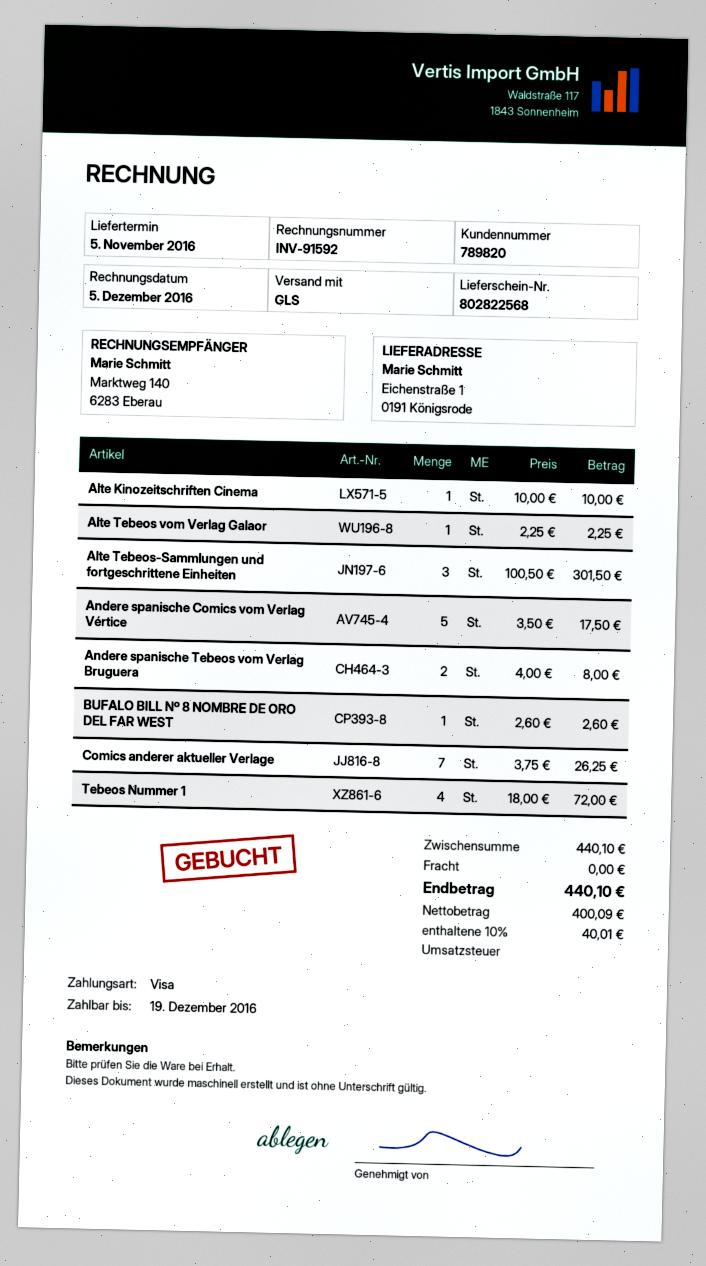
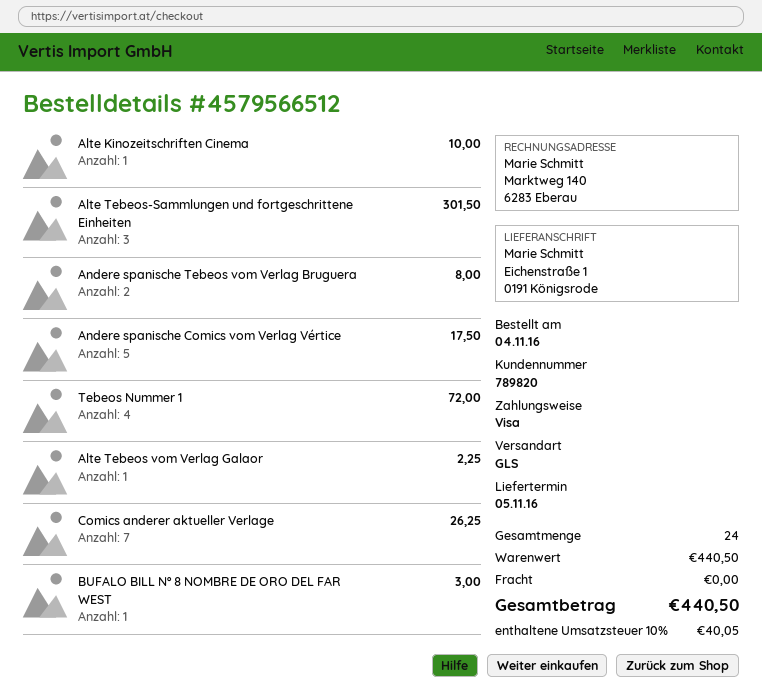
BUFALO BILL Nº 8 NOMBRE DE ORO DEL FAR WEST: 1 for 2.60 -> 1 for 3.00
subtotal: 440.10 -> 440.50
tax: 10% = 40.01 -> 10% = 40.05
total: 440.10 -> 440.50

